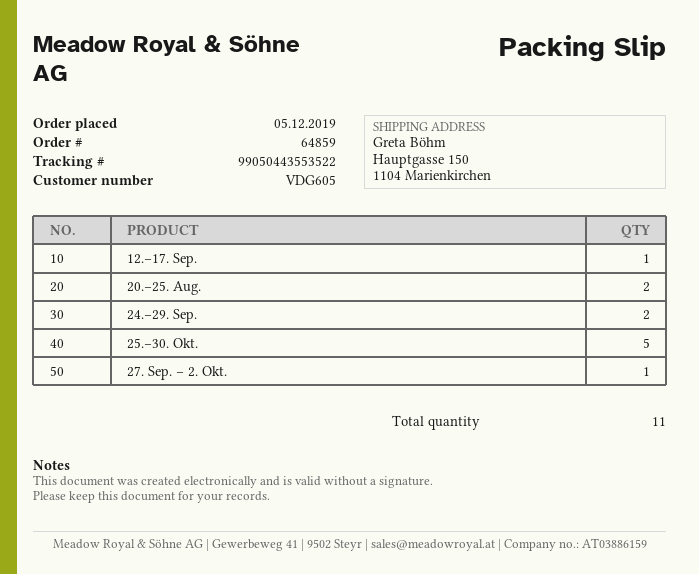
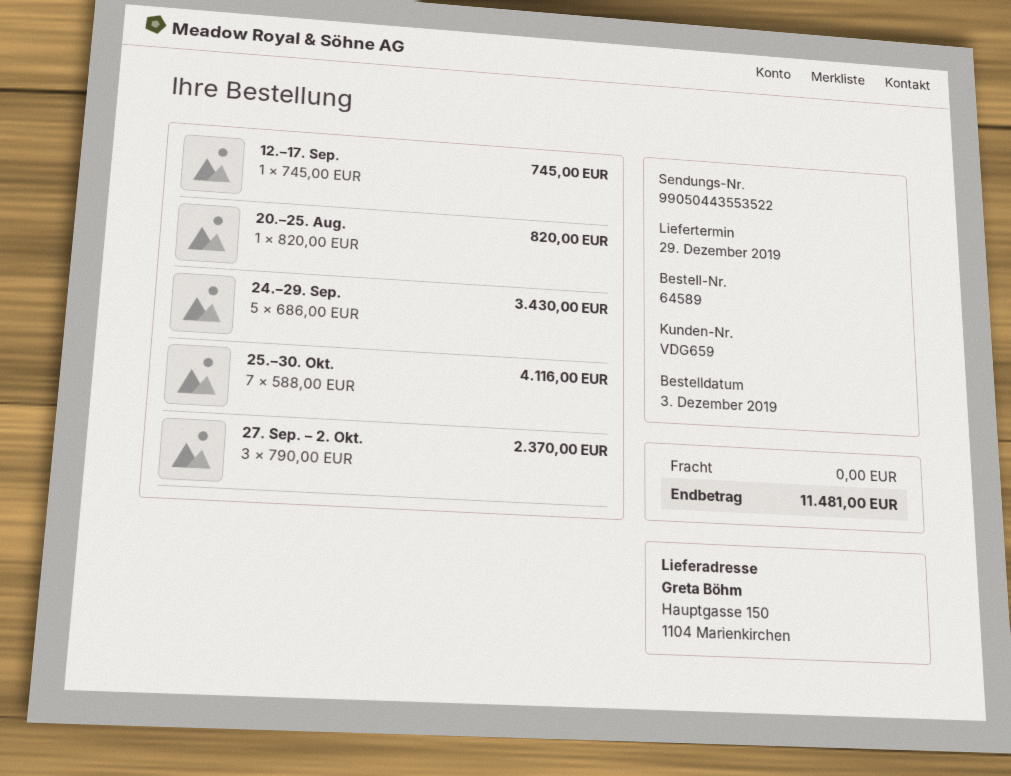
order number: 64859 -> 64589
order date: 2019-12-05 -> 2019-12-03
customer number: VDG605 -> VDG659
20.–25. Aug.: 2 -> 1
24.–29. Sep.: 2 -> 5
25.–30. Okt.: 5 -> 7
27. Sep. – 2. Okt.: 1 -> 3

